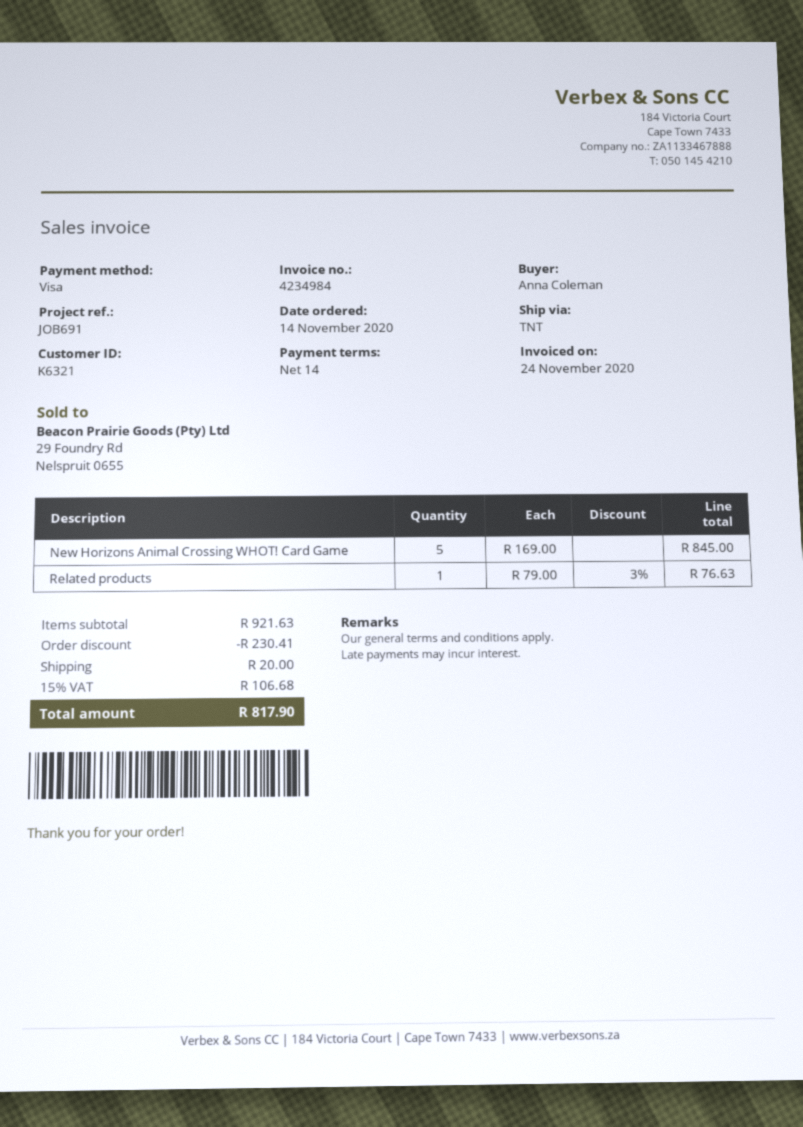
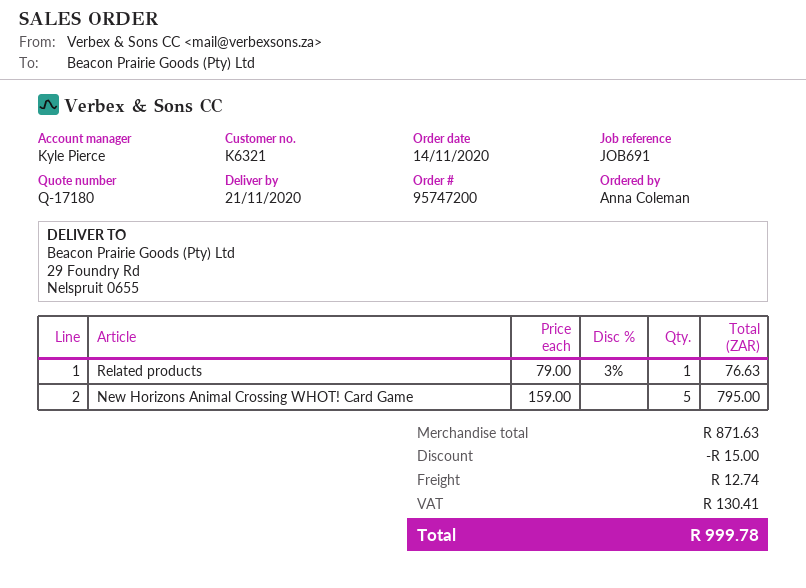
New Horizons Animal Crossing WHOT! Card Game: 5 x 169.00 = 845.00 -> 5 x 159.00 = 795.00
subtotal: 921.63 -> 871.63
discount: 230.41 -> 15.00
shipping: 20.00 -> 12.74
tax: 106.68 -> 130.41
total: 817.90 -> 999.78

